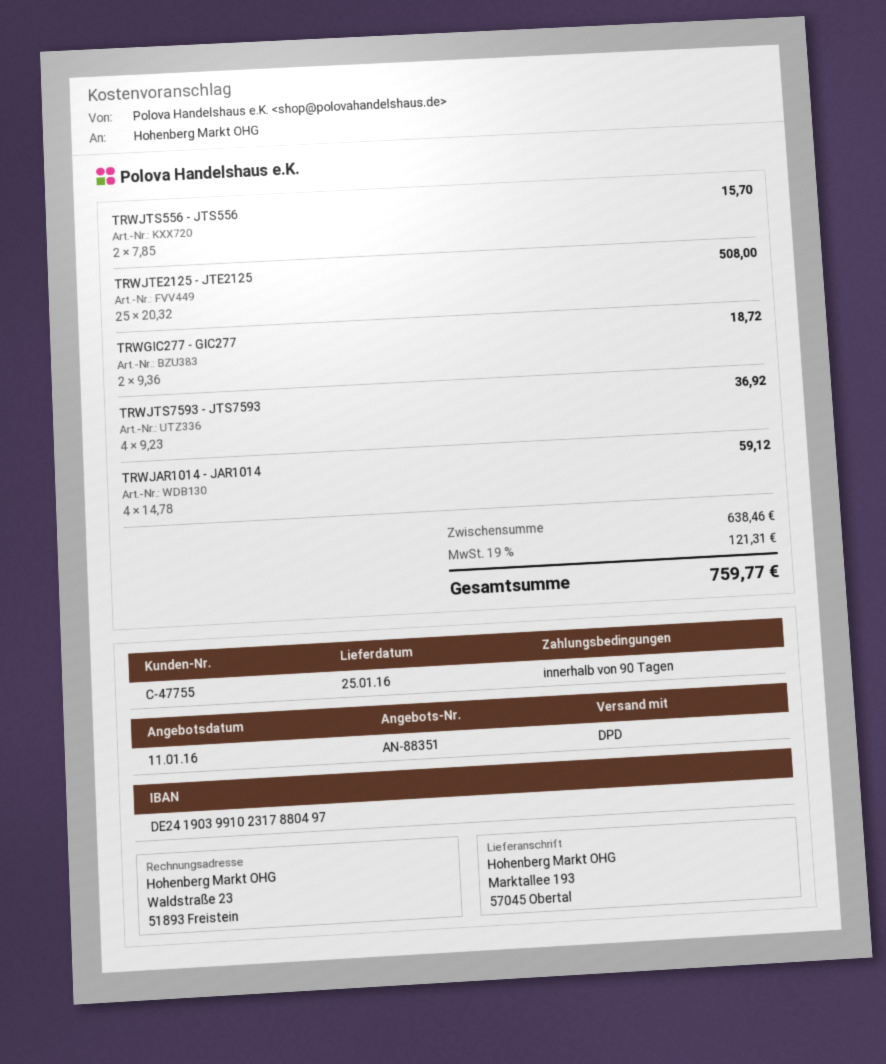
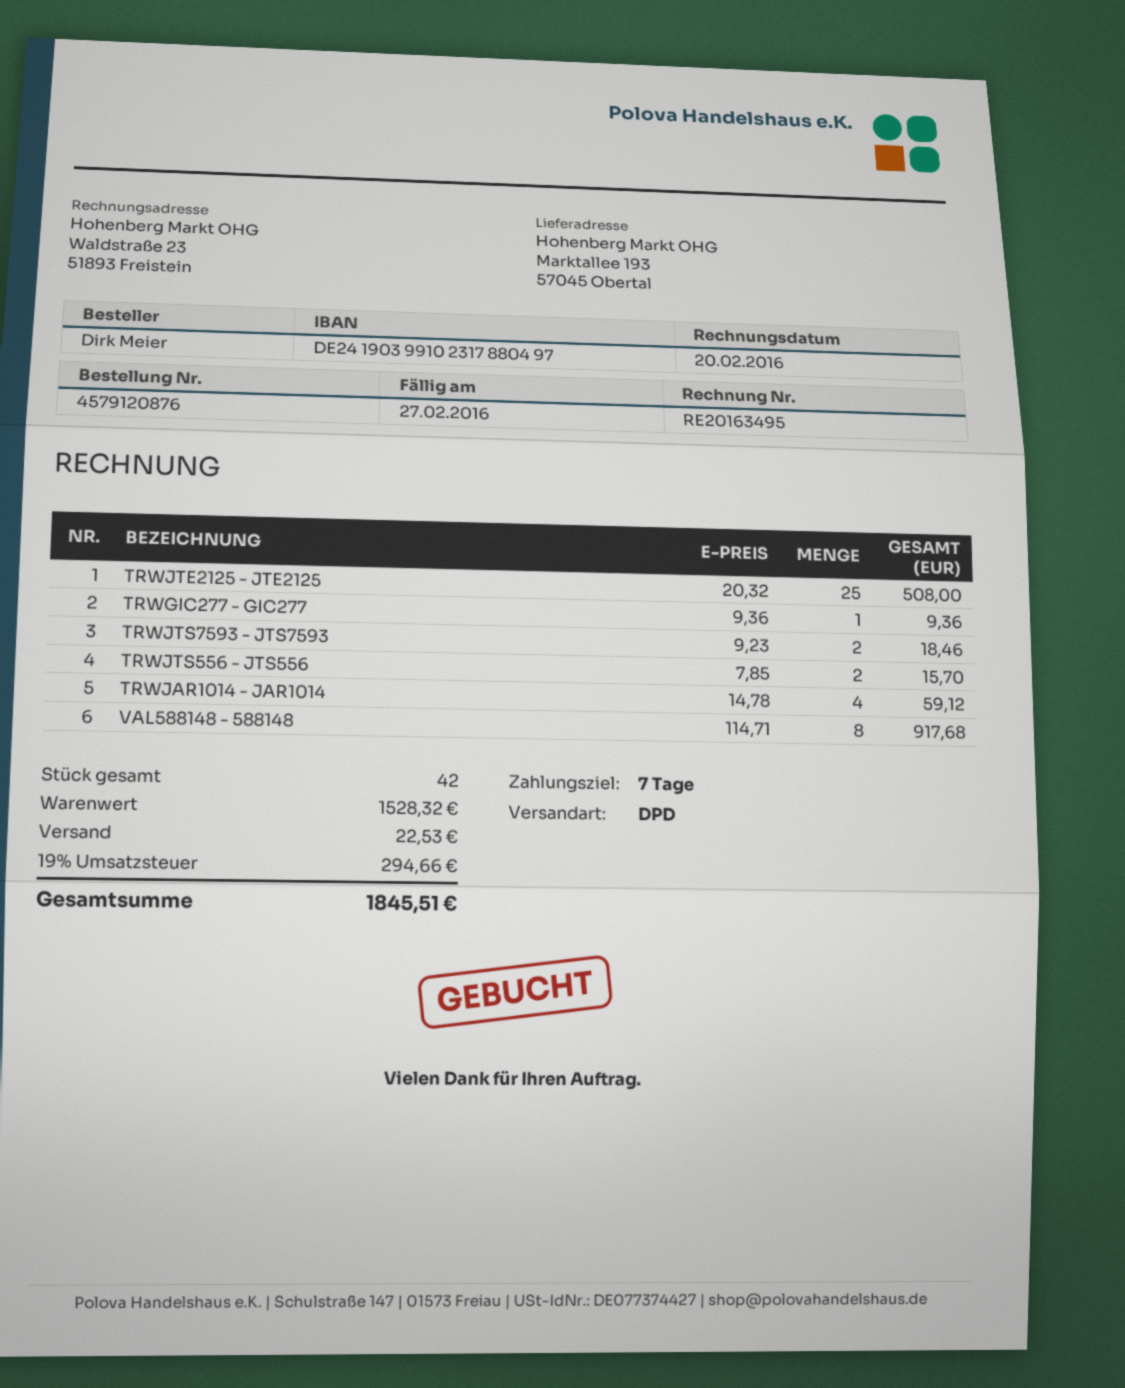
payment terms: 90 days -> 7 days
TRWGIC277 - GIC277: 2 x 9.36 = 18.72 -> 1 x 9.36 = 9.36
TRWJTS7593 - JTS7593: 4 x 9.23 = 36.92 -> 2 x 9.23 = 18.46
VAL588148 - 588148: none -> 8 x 114.71 = 917.68
subtotal: 638.46 -> 1528.32
shipping: none -> 22.53
tax: 19% = 121.31 -> 19% = 294.66
total: 759.77 -> 1845.51

